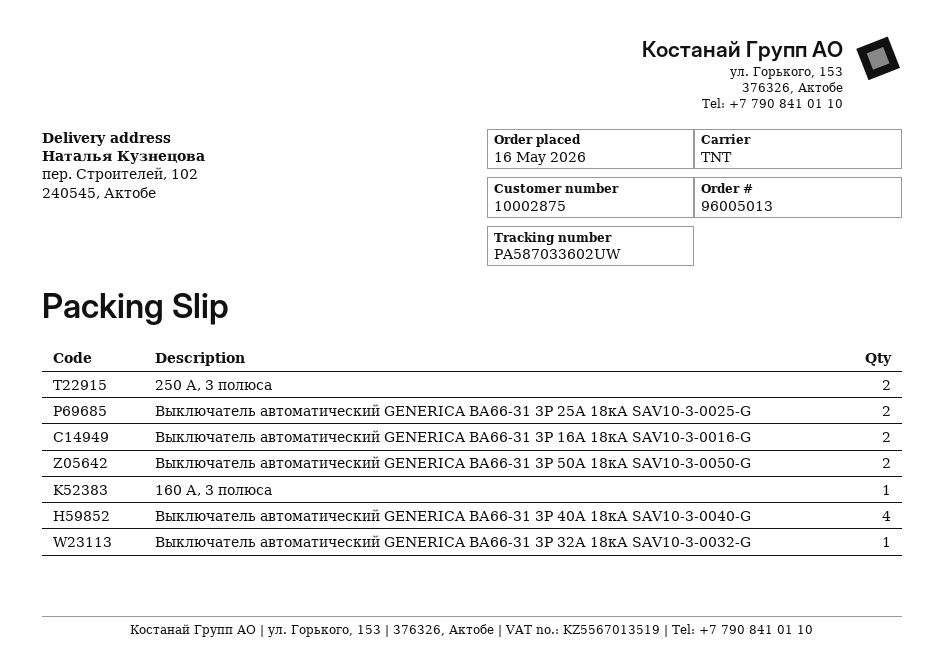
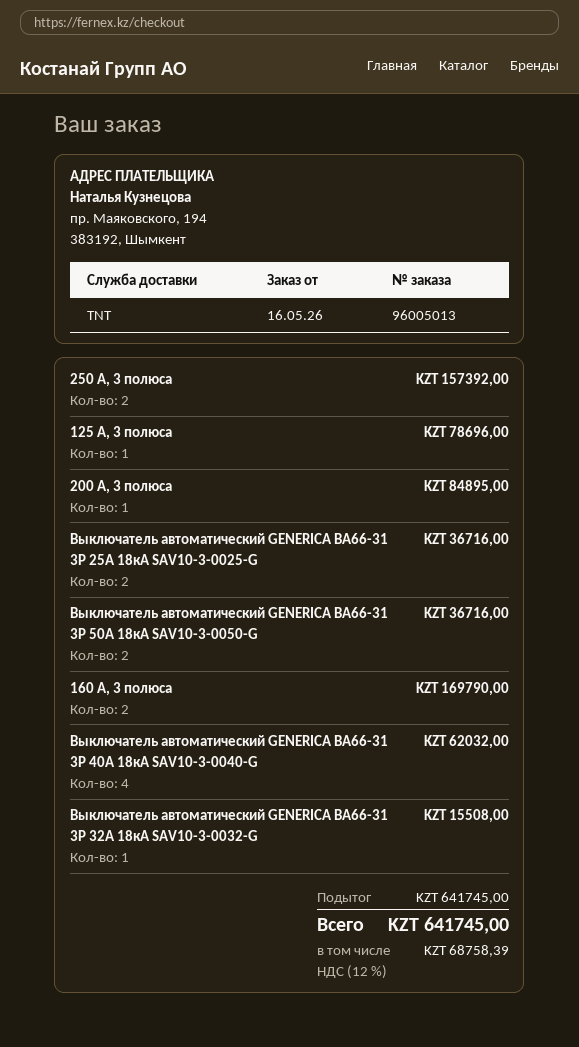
Выключатель автоматический GENERICA ВА66-31 3Р 16А 18кА SAV10-3-0016-G: 2 -> none
160 А, 3 полюса: 1 -> 2
125 А, 3 полюса: none -> 1
200 А, 3 полюса: none -> 1

